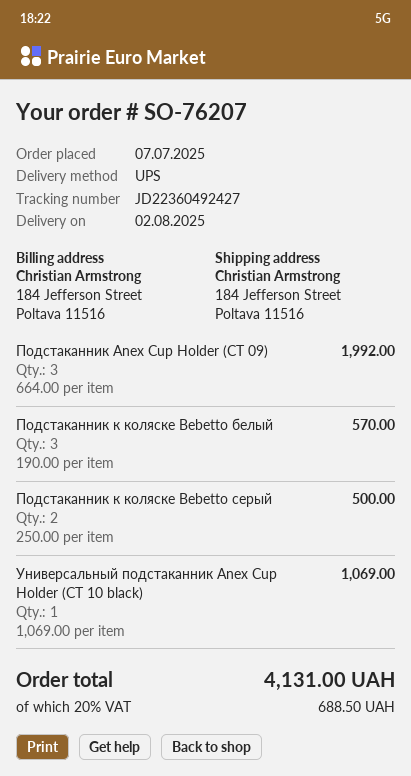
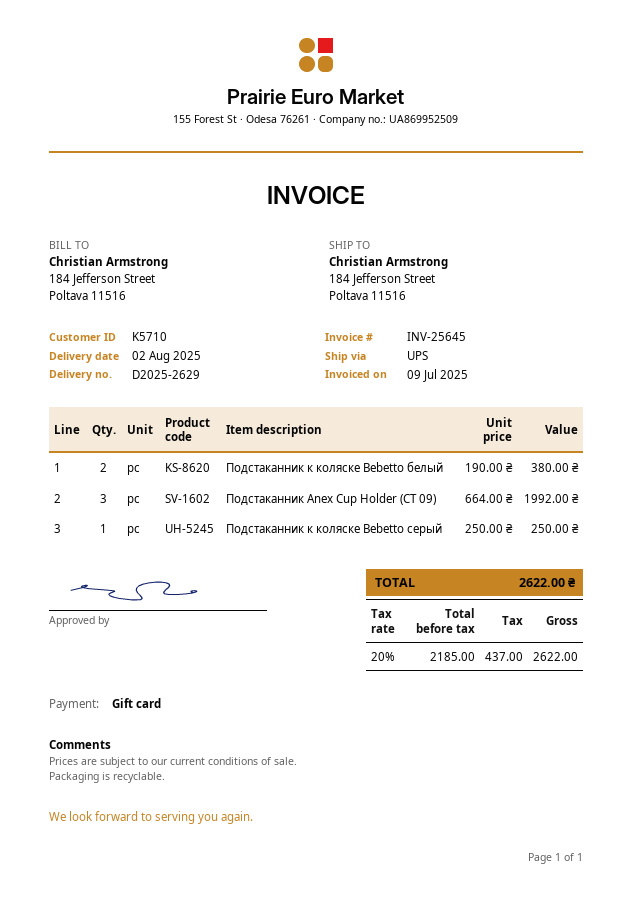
Подстаканник к коляске Bebetto белый: 3 x 190.00 = 570.00 -> 2 x 190.00 = 380.00
Подстаканник к коляске Bebetto серый: 2 x 250.00 = 500.00 -> 1 x 250.00 = 250.00
Универсальный подстаканник Anex Cup Holder (CT 10 black): 1 x 1069.00 = 1069.00 -> none
tax: 20% = 688.50 -> 20% = 437.00
total: 4131.00 -> 2622.00

